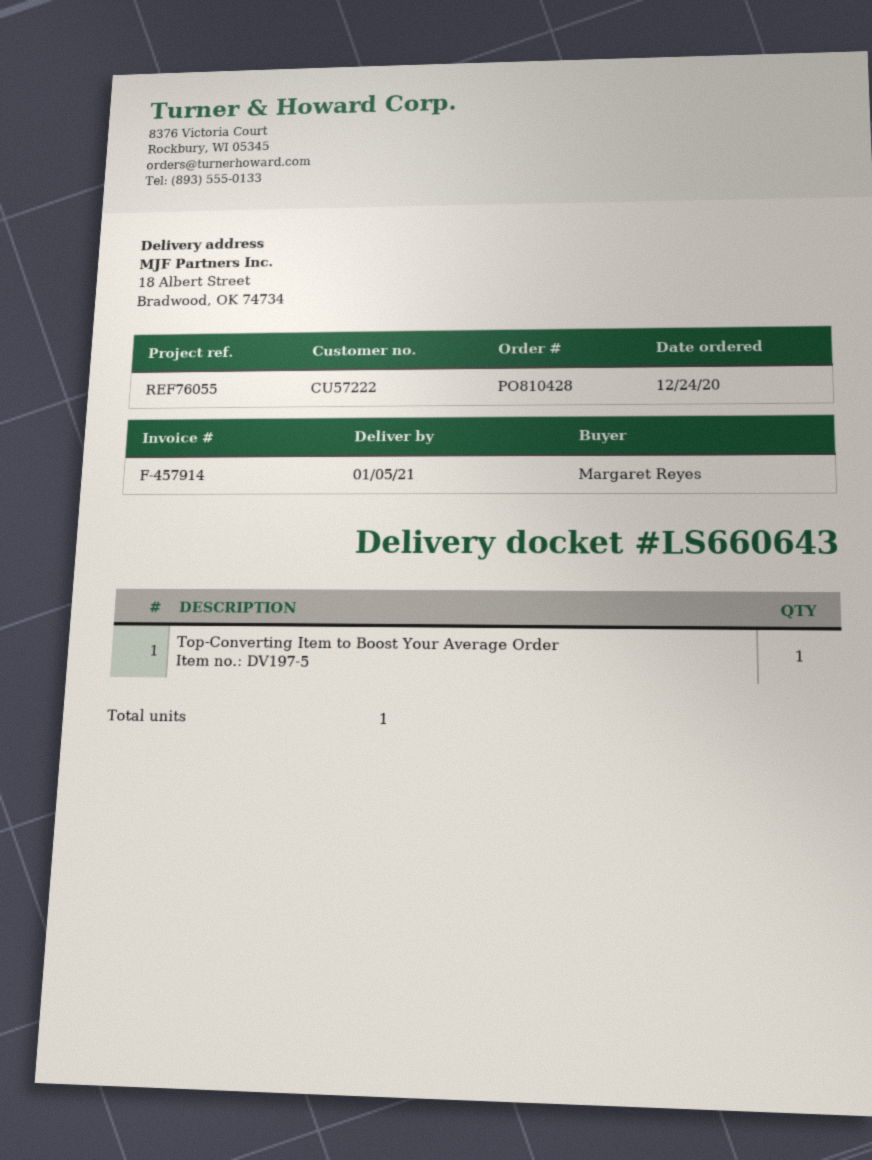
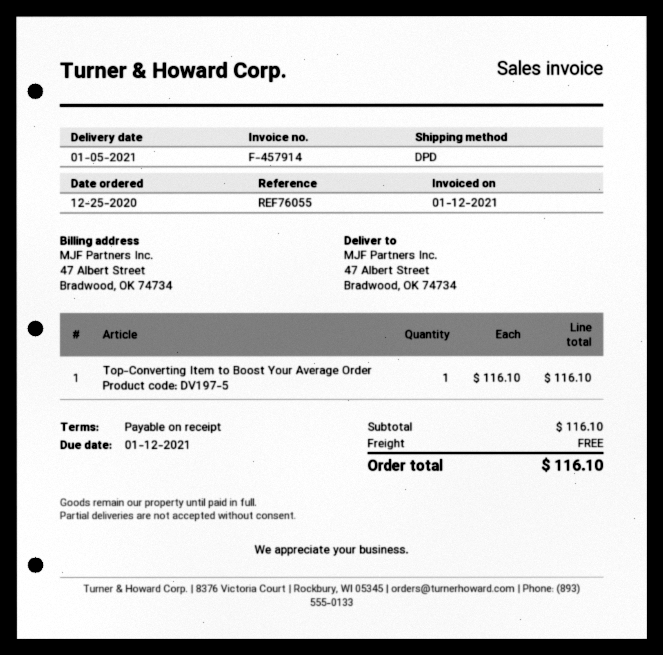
order date: 2020-12-24 -> 2020-12-25
ship to: 18 Albert Street, Bradwood, OK 74734 -> 47 Albert Street, Bradwood, OK 74734

